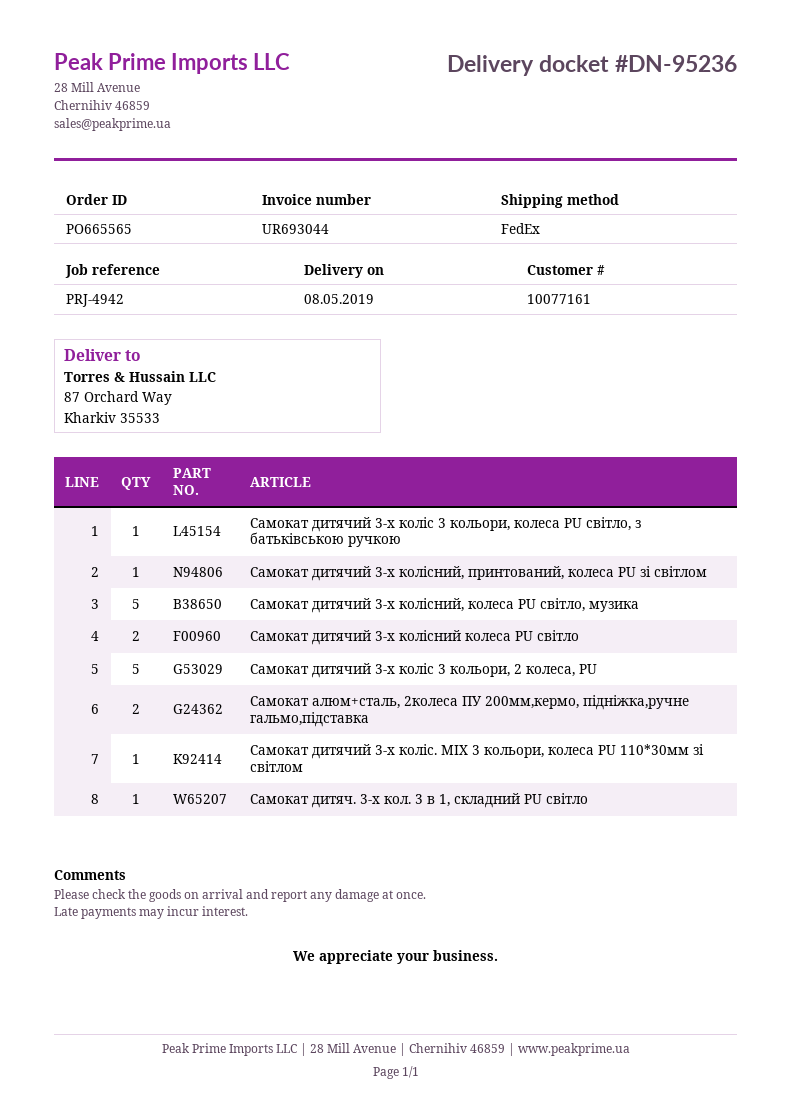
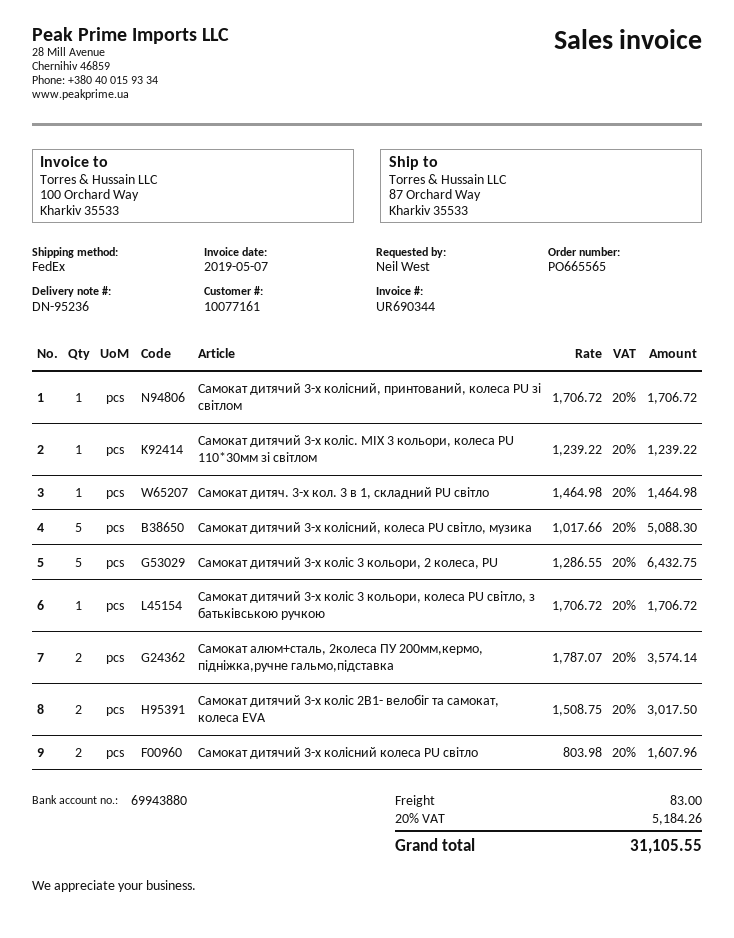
invoice number: UR693044 -> UR690344
Самокат дитячий 3-х коліс 2В1- велобіг та самокат, колеса EVA: none -> 2

